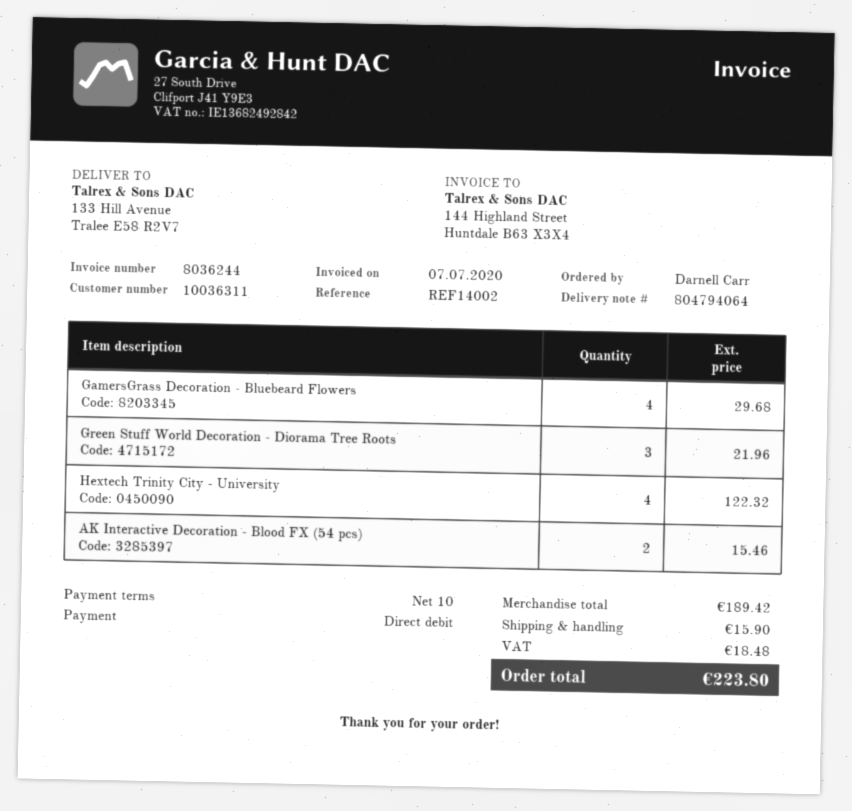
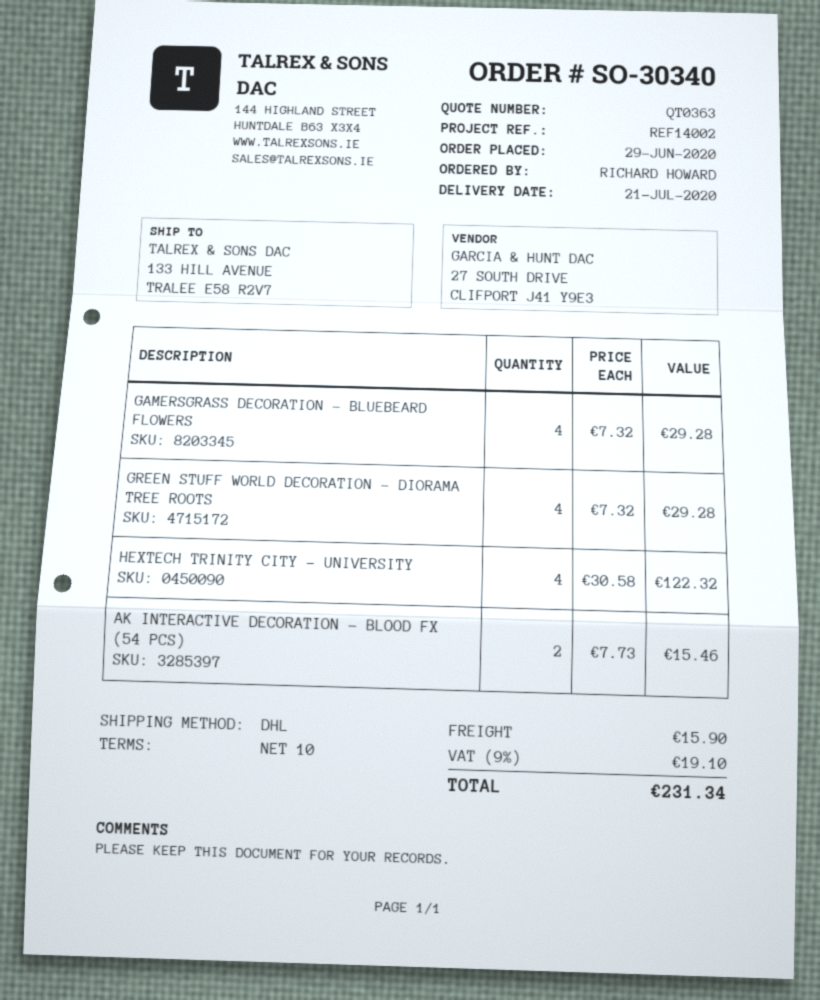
ordered by: Darnell Carr -> RICHARD HOWARD
GamersGrass Decoration - Bluebeard Flowers: 4 for 29.68 -> 4 for 29.28
Green Stuff World Decoration - Diorama Tree Roots: 3 for 21.96 -> 4 for 29.28
tax: 18.48 -> 19.10
total: 223.80 -> 231.34

